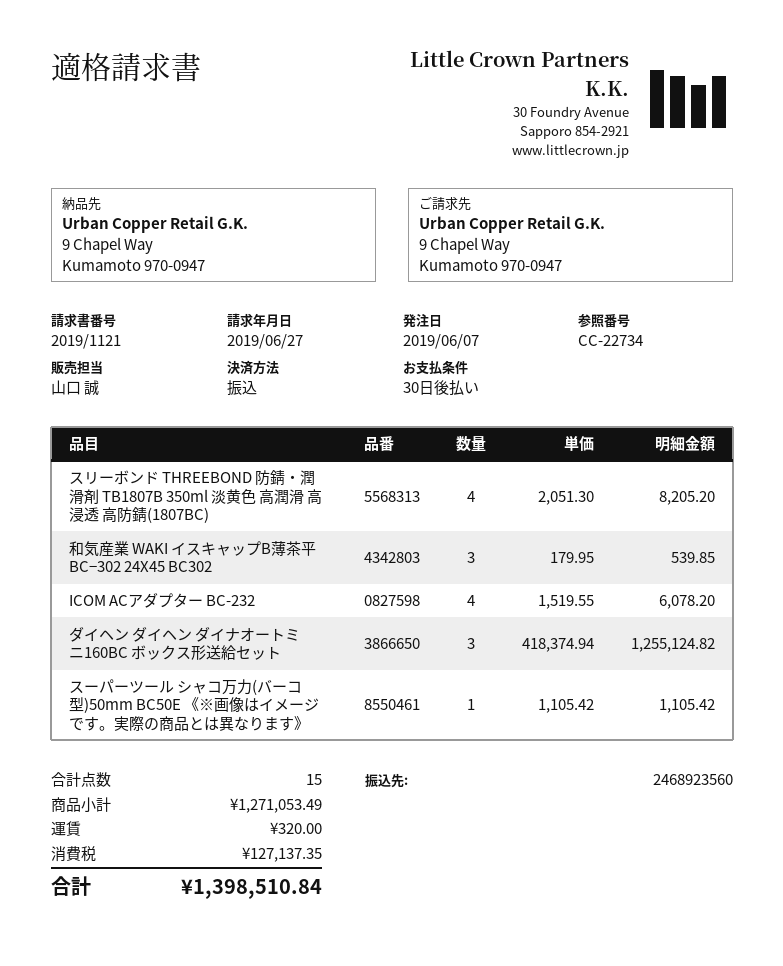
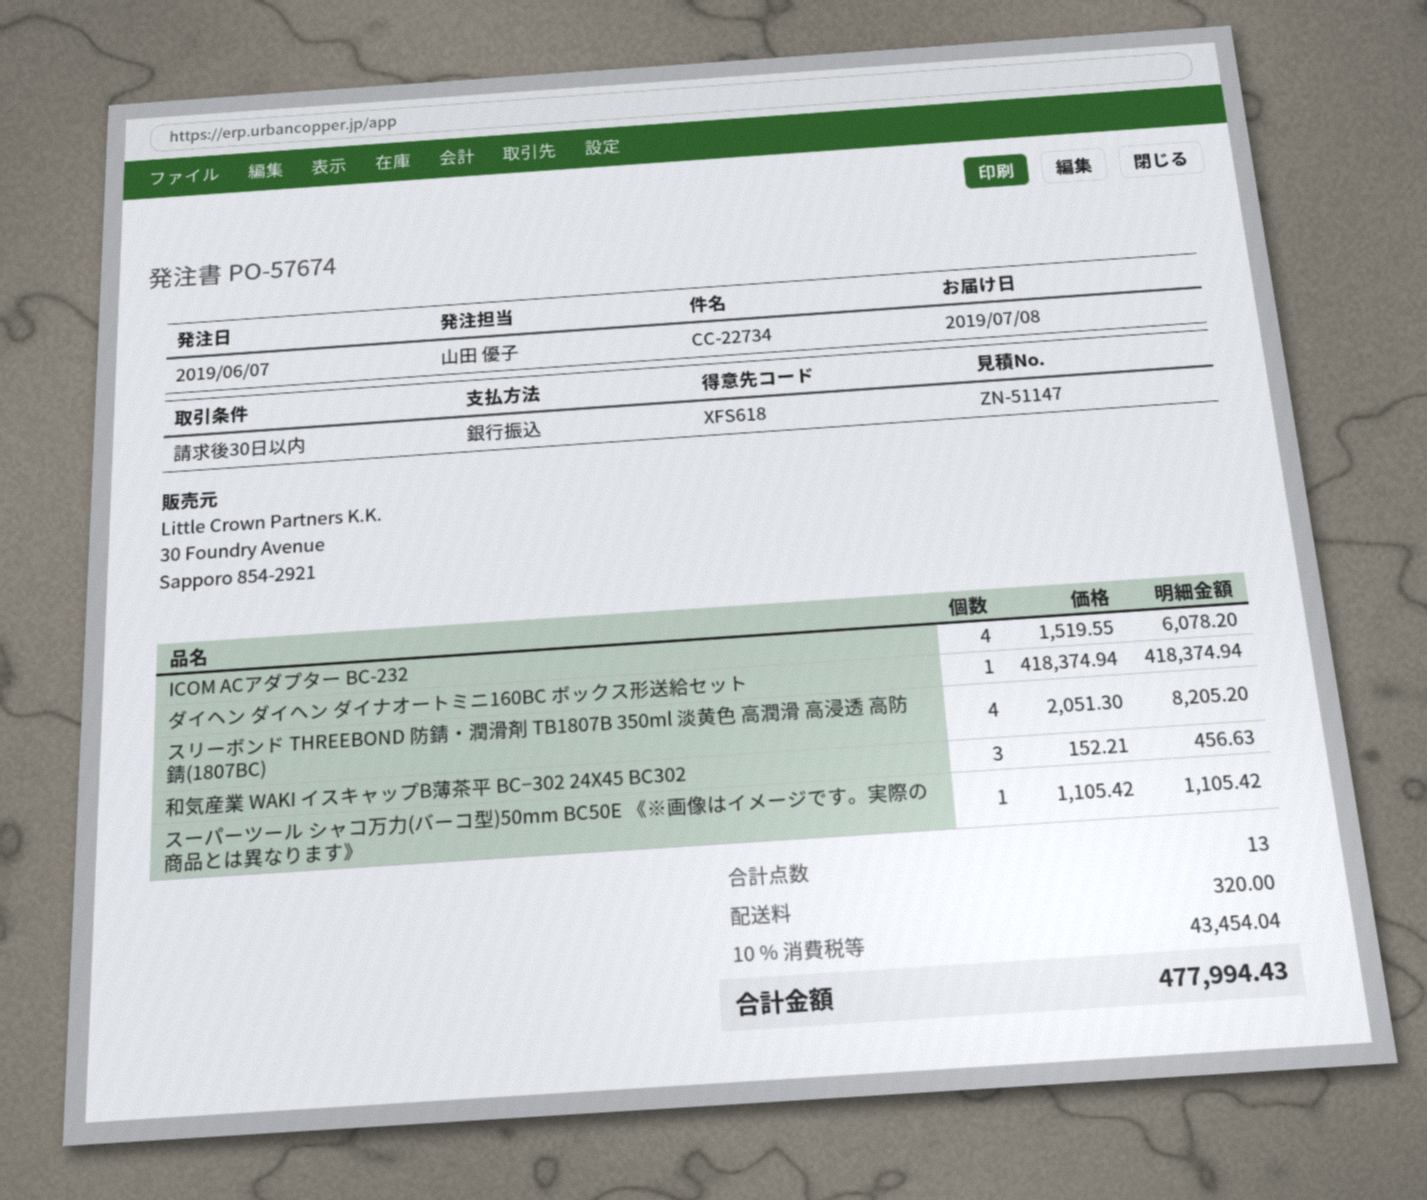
和気産業 WAKI イスキャップB薄茶平 BC−302 24X45 BC302: 3 x 179.95 = 539.85 -> 3 x 152.21 = 456.63
ダイヘン ダイヘン ダイナオートミニ160BC ボックス形送給セット: 3 x 418374.94 = 1255124.82 -> 1 x 418374.94 = 418374.94
total quantity: 15 -> 13
tax: 127137.35 -> 43454.04
total: 1398510.84 -> 477994.43

